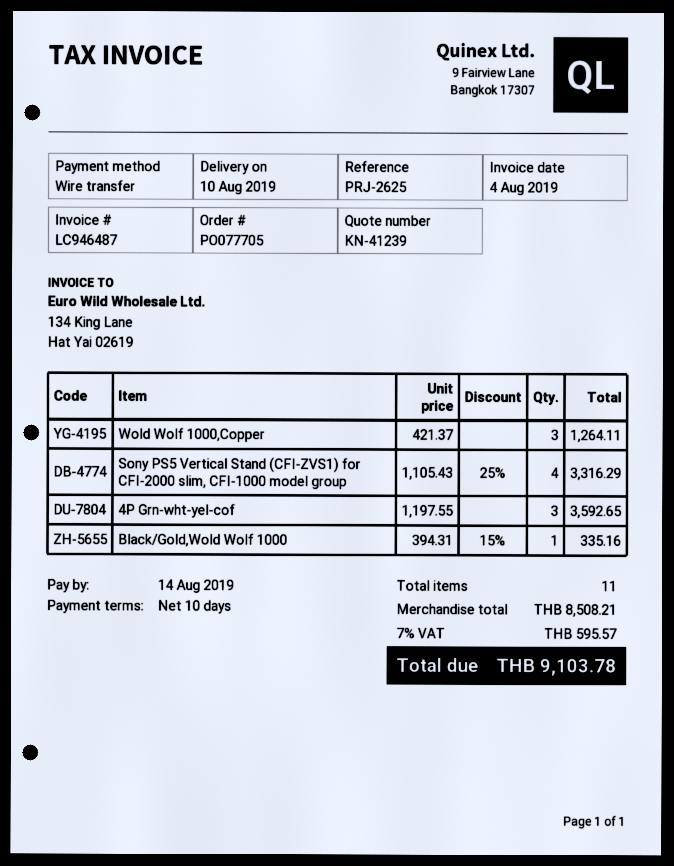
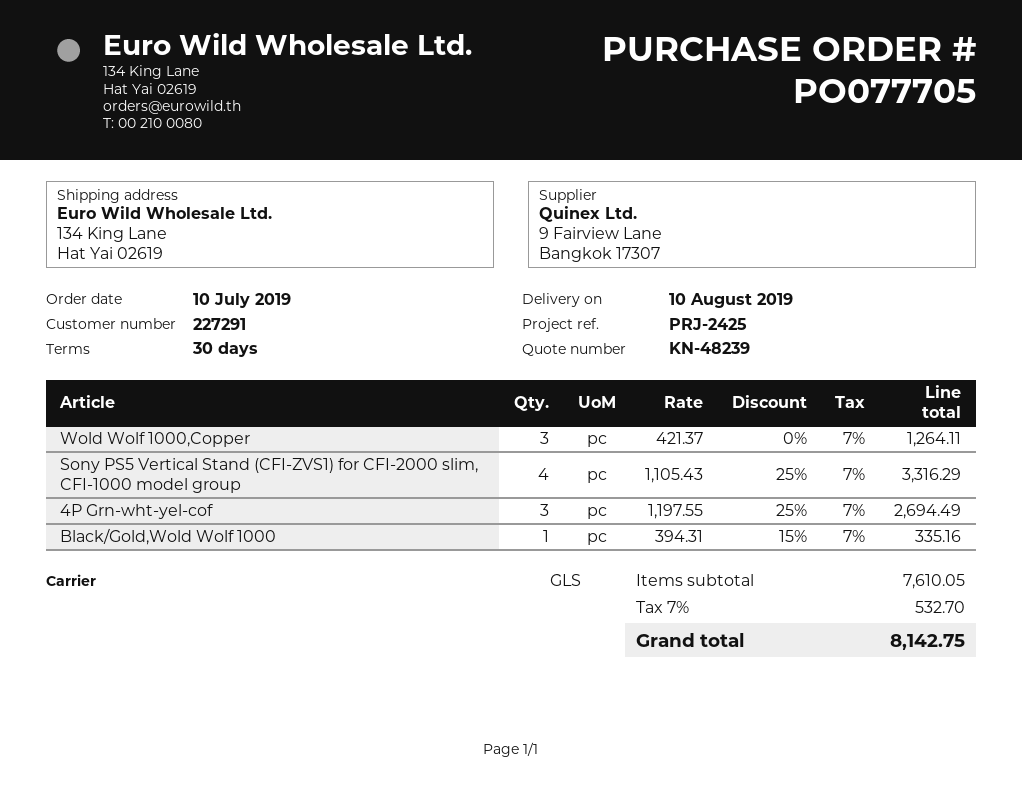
quote number: KN-41239 -> KN-48239
payment terms: 10 days -> 30 days
reference: PRJ-2625 -> PRJ-2425
4P Grn-wht-yel-cof: 3 x 1197.55 = 3592.65 -> 3 x 1197.55 - 25% = 2694.49
subtotal: 8508.21 -> 7610.05
tax: 7% = 595.57 -> 7% = 532.70
total: 9103.78 -> 8142.75

